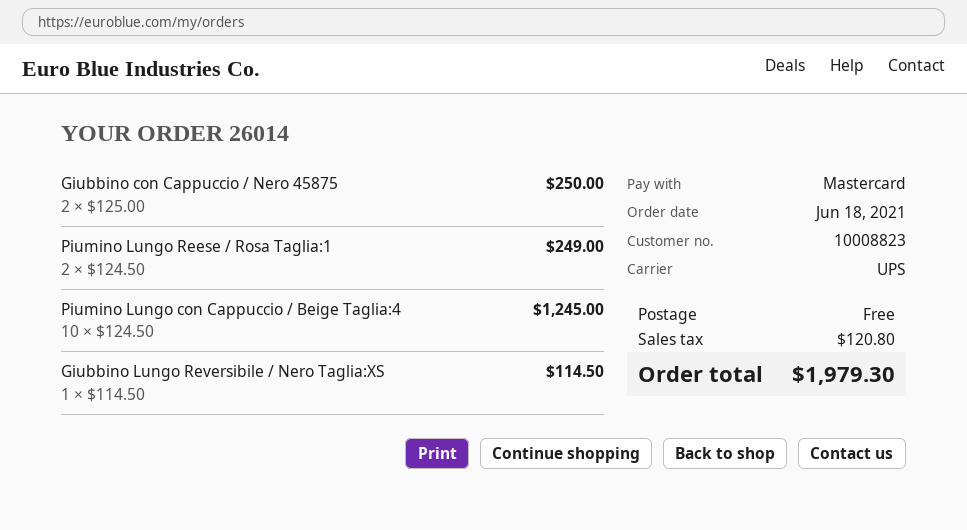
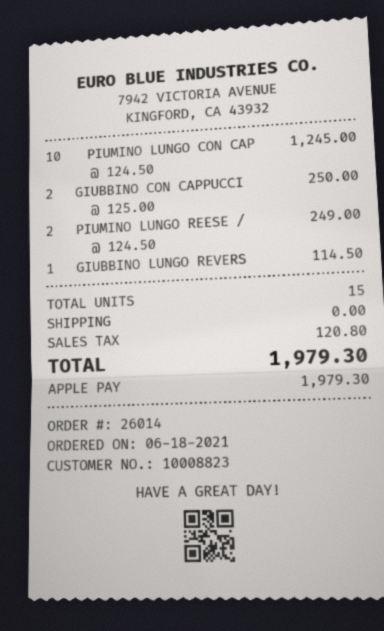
payment method: Mastercard -> Apple Pay

